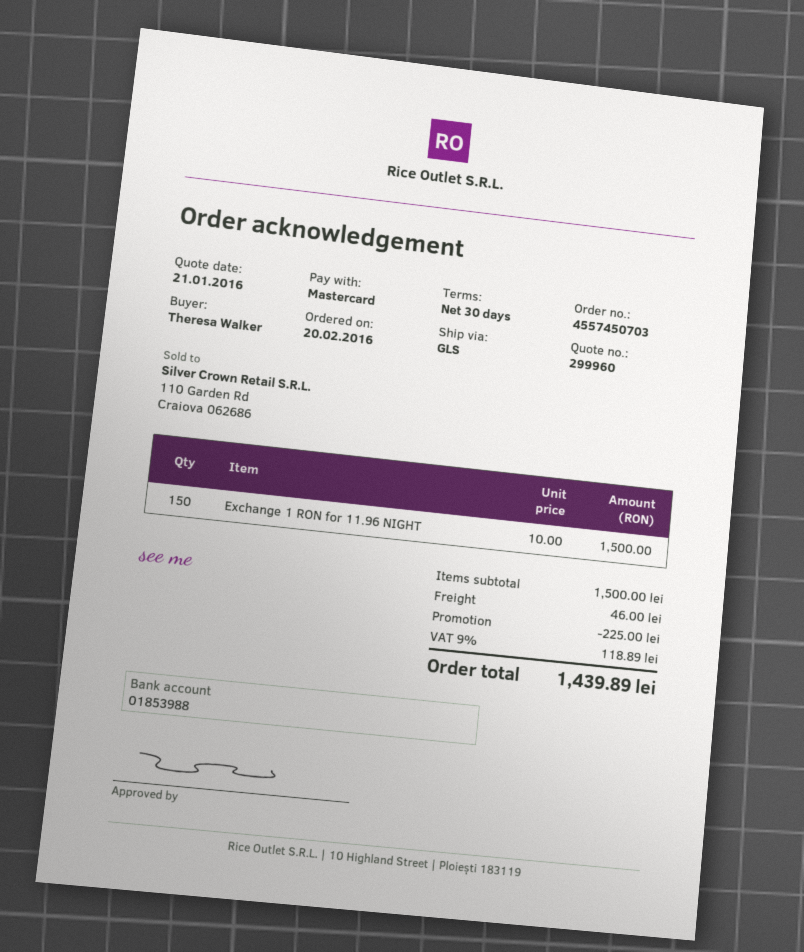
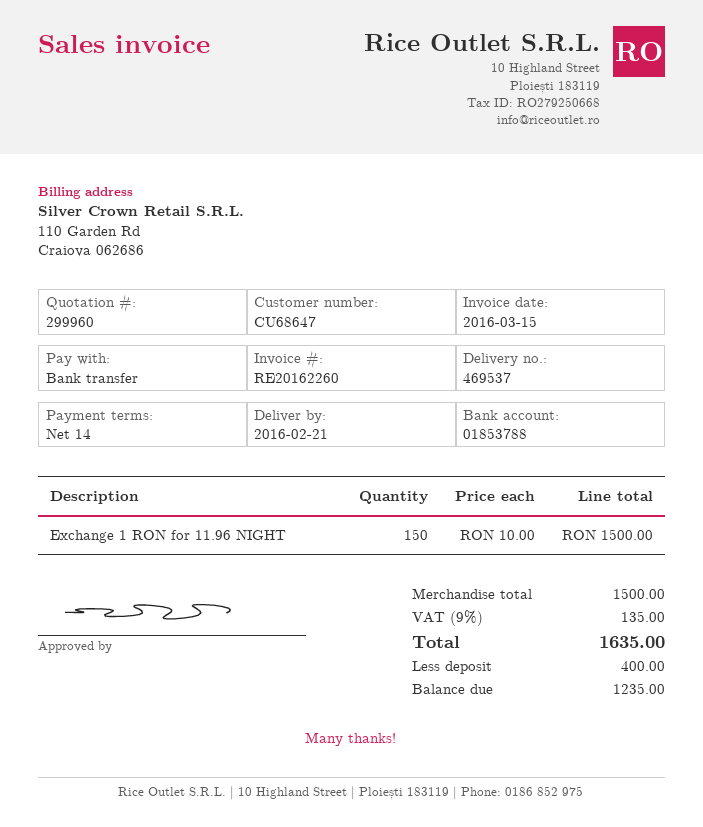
payment terms: 30 days -> 14 days
payment method: Mastercard -> bank transfer
bank account: 01853988 -> 01853788
discount: 225.00 -> none
shipping: 46.00 -> none
tax: 9% = 118.89 -> 9% = 135.00
total: 1439.89 -> 1635.00

